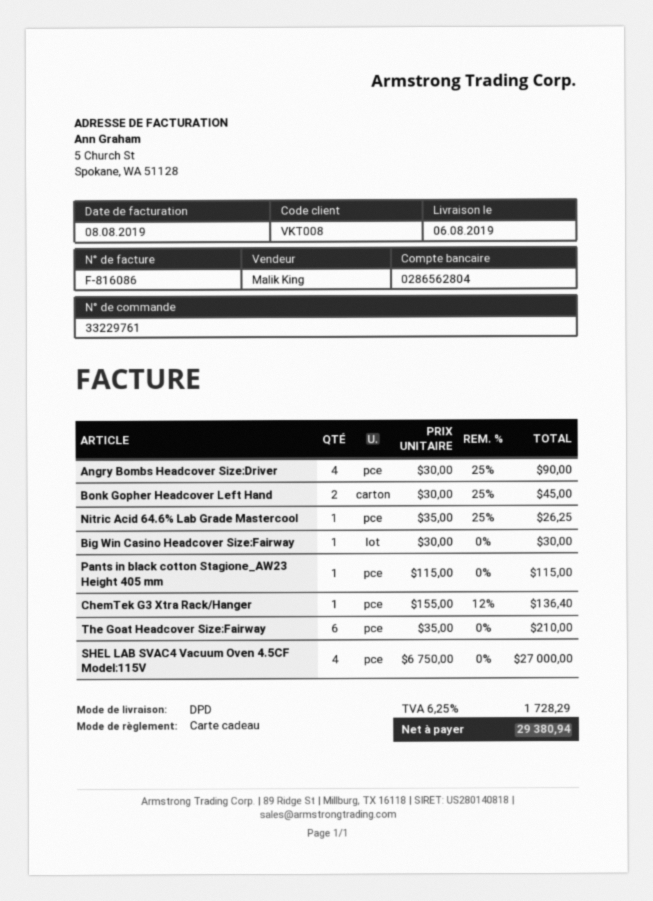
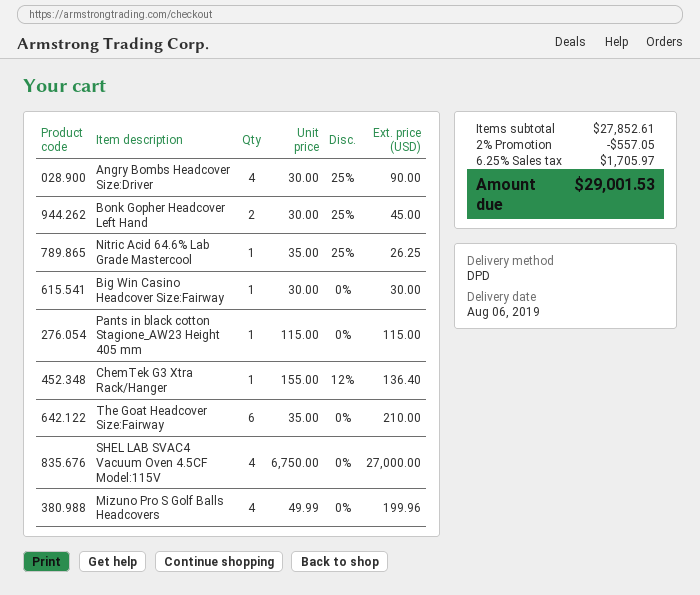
Mizuno Pro S Golf Balls Headcovers: none -> 4 x 49.99 = 199.96
discount: none -> 2% = 557.05
tax: 6.25% = 1728.29 -> 6.25% = 1705.97
total: 29380.94 -> 29001.53

